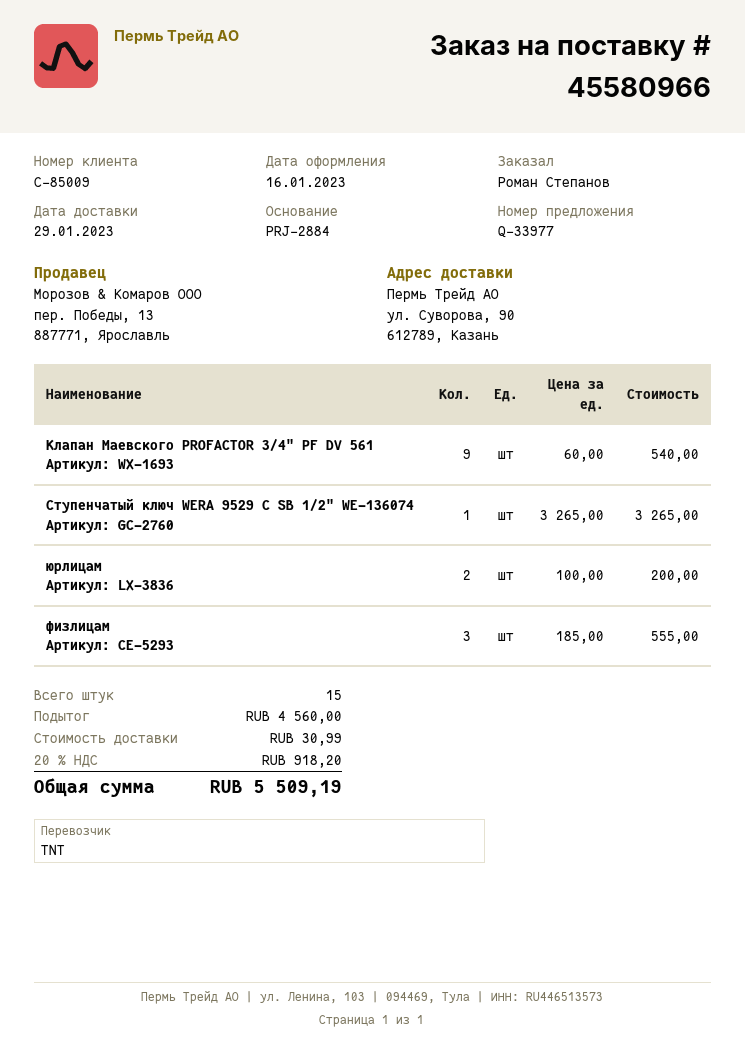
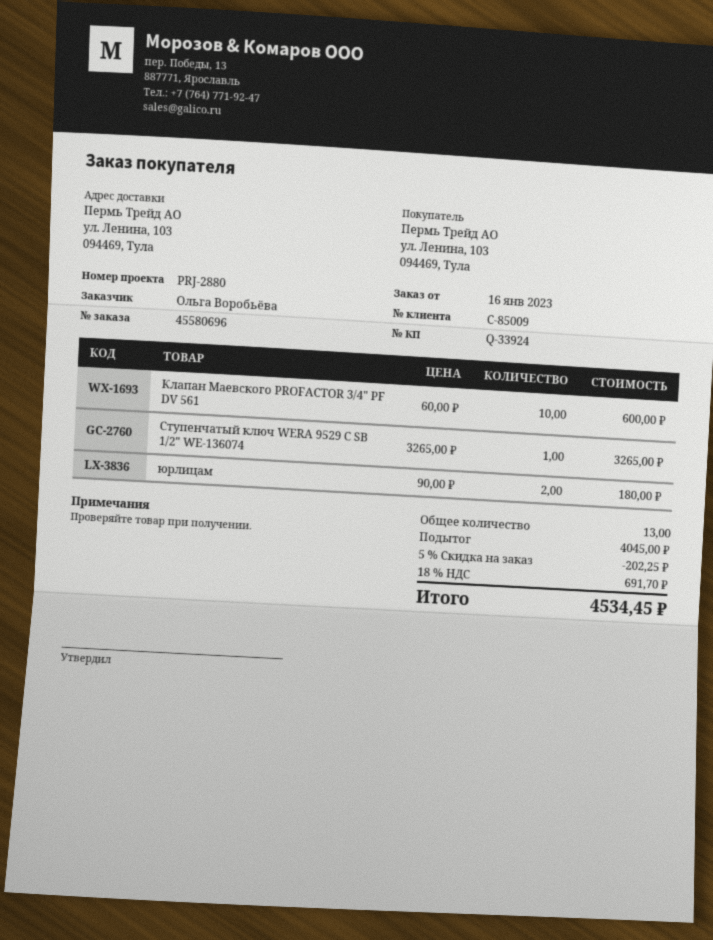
quote number: Q-33977 -> Q-33924
order number: 45580966 -> 45580696
reference: PRJ-2884 -> PRJ-2880
ordered by: Роман Степанов -> Ольга Воробьёва
ship to: ул. Суворова, 90, 612789, Казань -> ул. Ленина, 103, 094469, Тула
Клапан Маевского PROFACTOR 3/4" PF DV 561: 9 x 60.00 = 540.00 -> 10 x 60.00 = 600.00
юрлицам: 2 x 100.00 = 200.00 -> 2 x 90.00 = 180.00
физлицам: 3 x 185.00 = 555.00 -> none
total quantity: 15 -> 13
subtotal: 4560.00 -> 4045.00
discount: none -> 5% = 202.25
shipping: 30.99 -> none
tax: 20% = 918.20 -> 18% = 691.70
total: 5509.19 -> 4534.45

